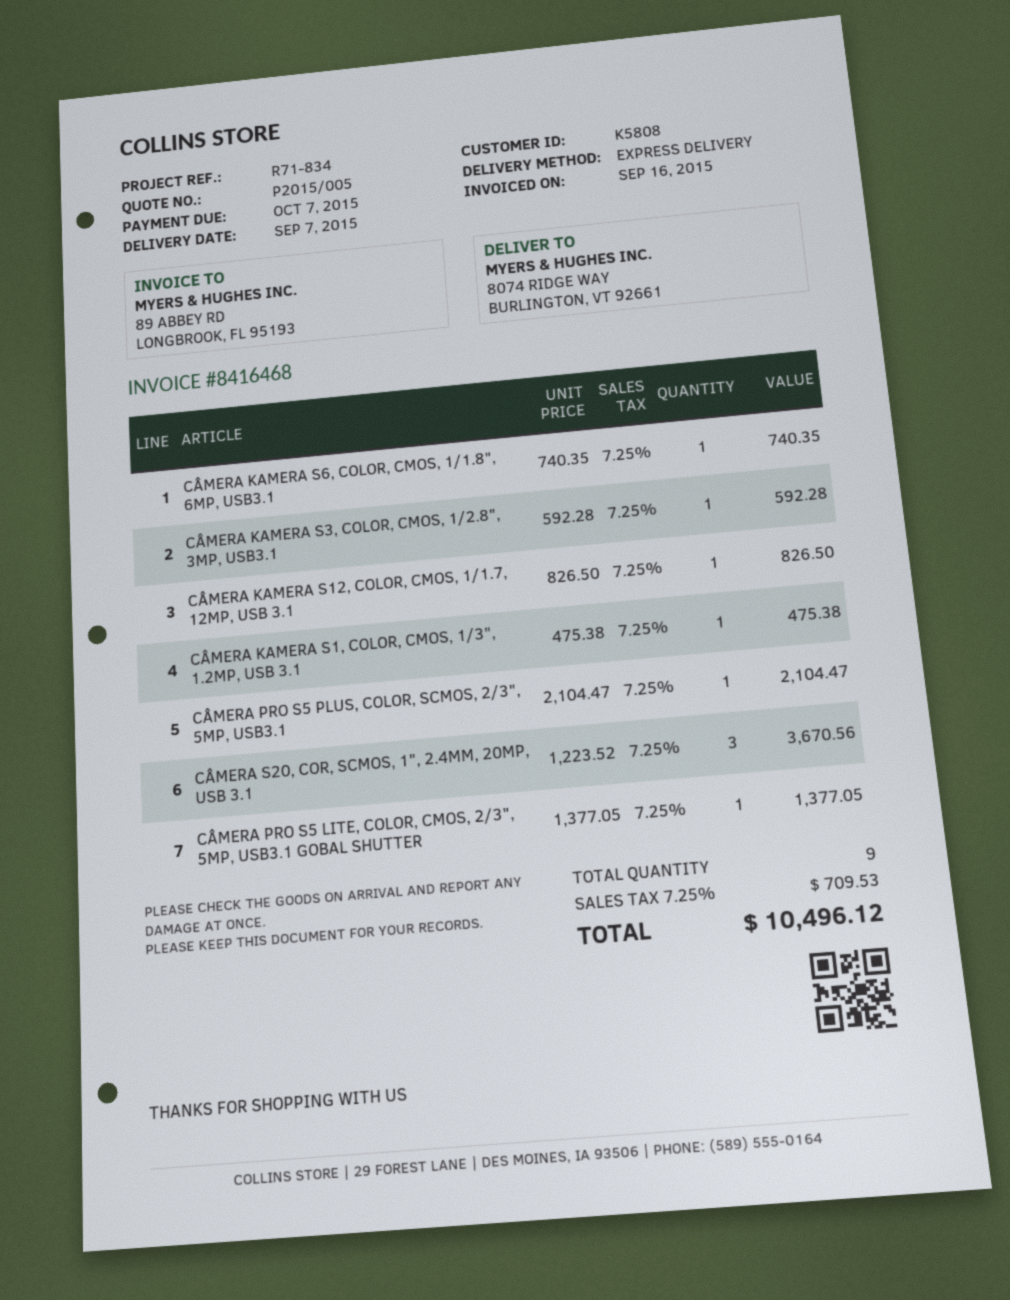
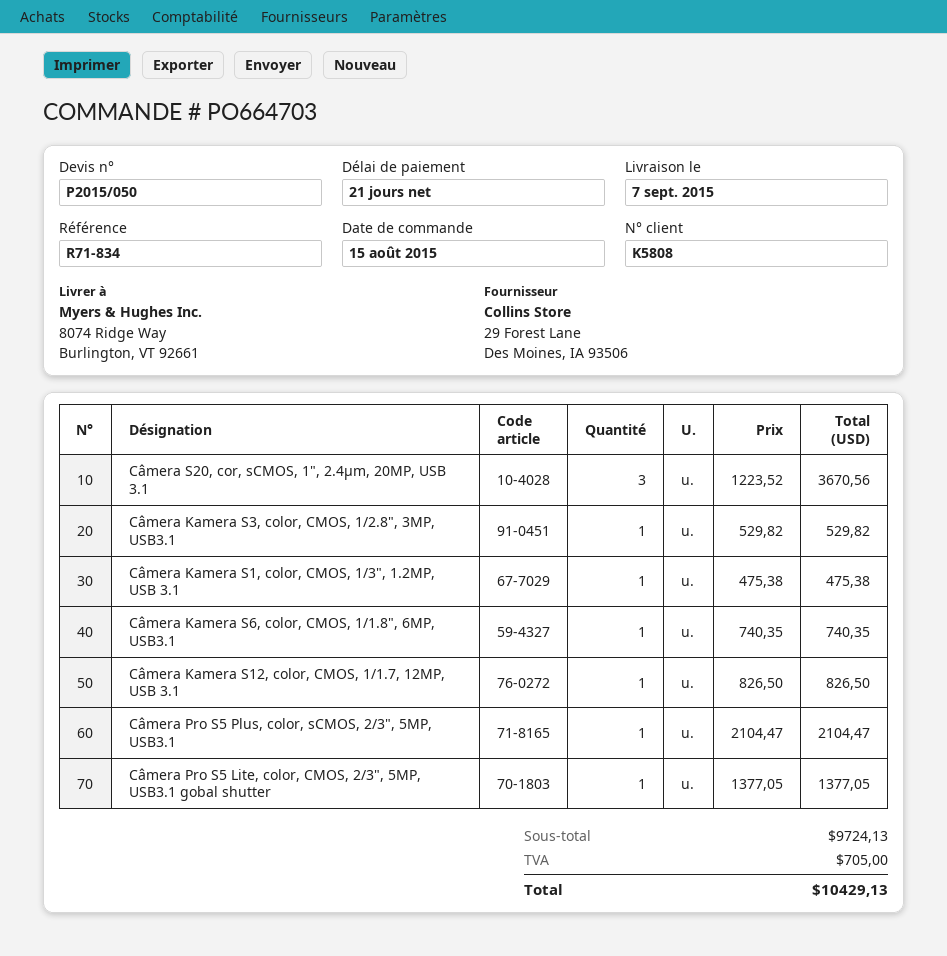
quote number: P2015/005 -> P2015/050
CÂMERA KAMERA S3, COLOR, CMOS, 1/2.8", 3MP, USB3.1: 1 x 592.28 = 592.28 -> 1 x 529.82 = 529.82
tax: 709.53 -> 705.00
total: 10496.12 -> 10429.13

